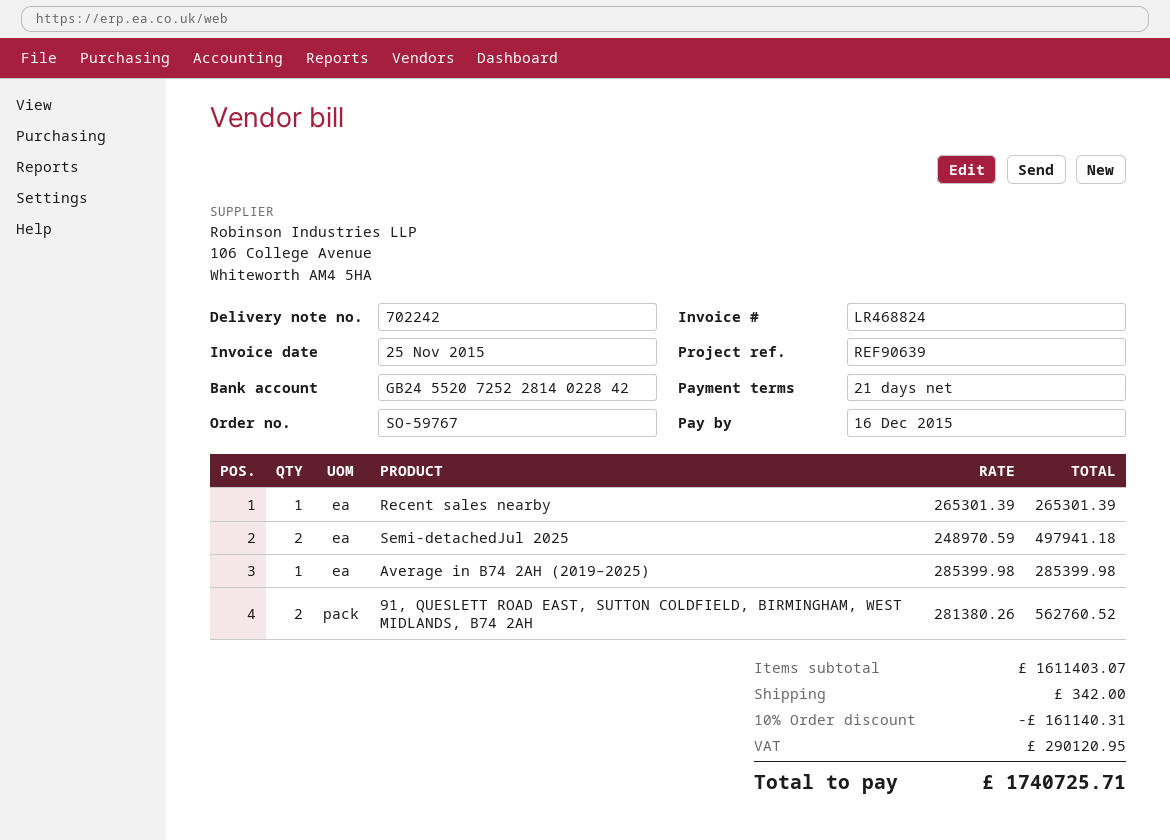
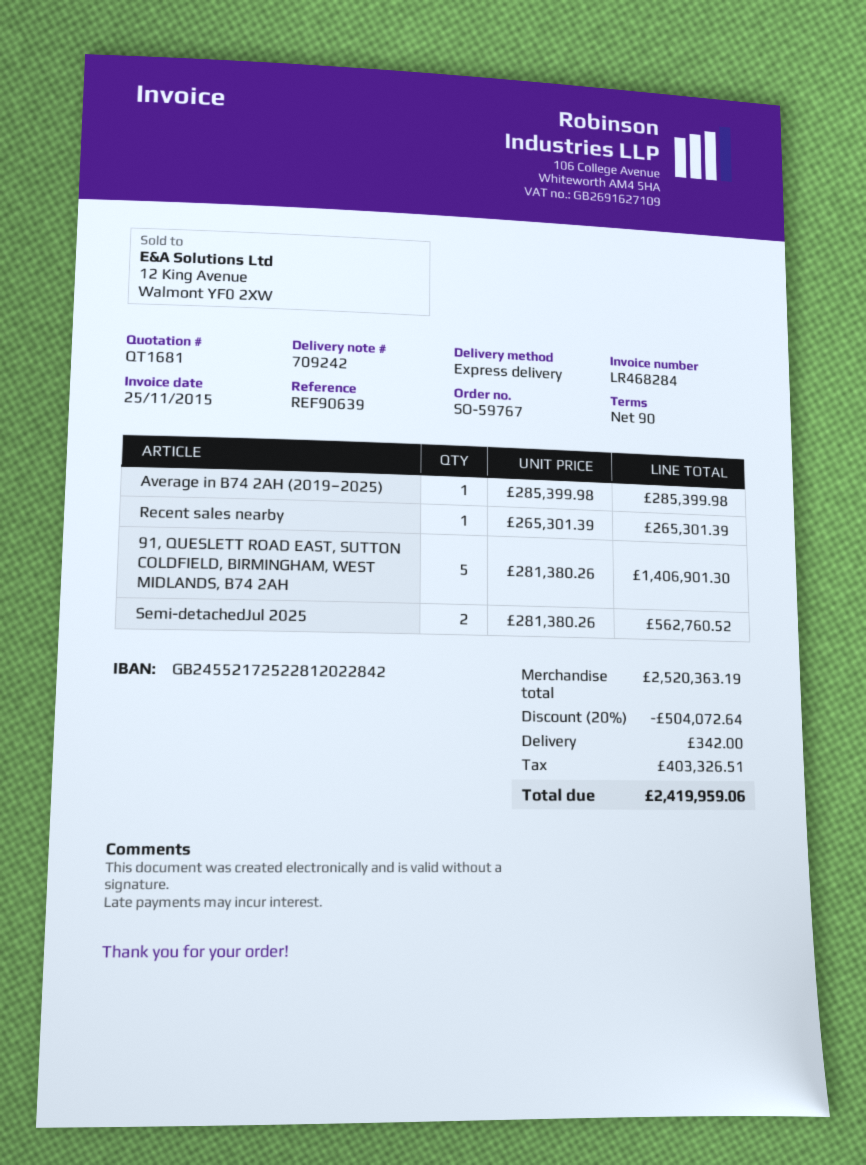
delivery note number: 702242 -> 709242
invoice number: LR468824 -> LR468284
payment terms: 21 days -> 90 days
bank account: GB24552072522814022842 -> GB24552172522812022842
Semi-detachedJul 2025: 2 x 248970.59 = 497941.18 -> 2 x 281380.26 = 562760.52
91, QUESLETT ROAD EAST, SUTTON COLDFIELD, BIRMINGHAM, WEST MIDLANDS, B74 2AH: 2 x 281380.26 = 562760.52 -> 5 x 281380.26 = 1406901.30
subtotal: 1611403.07 -> 2520363.19
discount: 10% = 161140.31 -> 20% = 504072.64
tax: 290120.95 -> 403326.51
total: 1740725.71 -> 2419959.06

